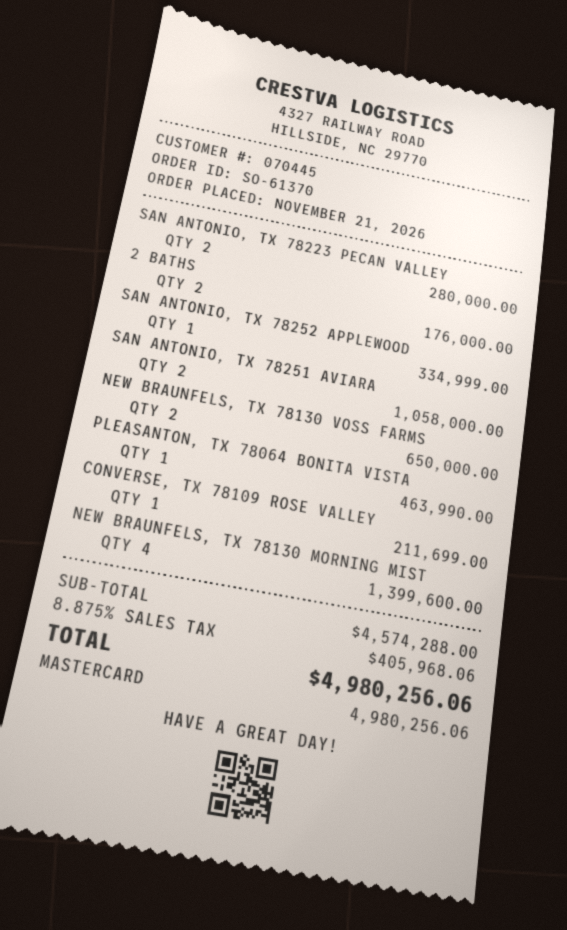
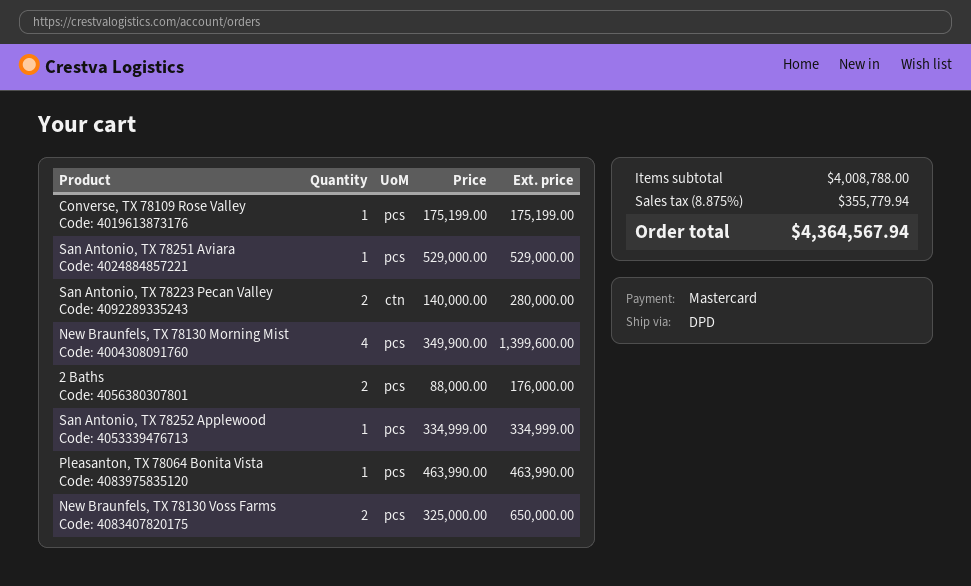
SAN ANTONIO, TX 78251 AVIARA: 2 for 1058000.00 -> 1 for 529000.00
CONVERSE, TX 78109 ROSE VALLEY: 1 for 211699.00 -> 1 for 175199.00
subtotal: 4574288.00 -> 4008788.00
tax: 8.875% = 405968.06 -> 8.875% = 355779.94
total: 4980256.06 -> 4364567.94

